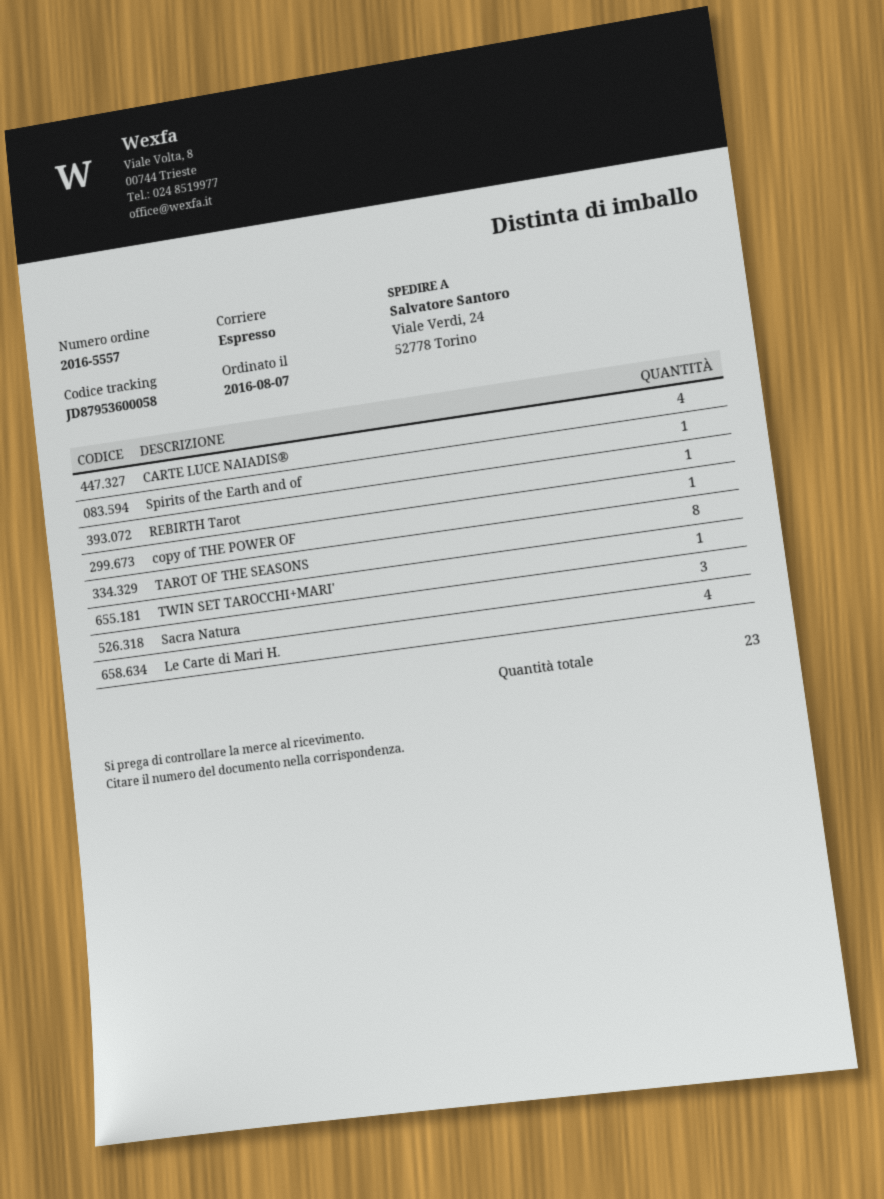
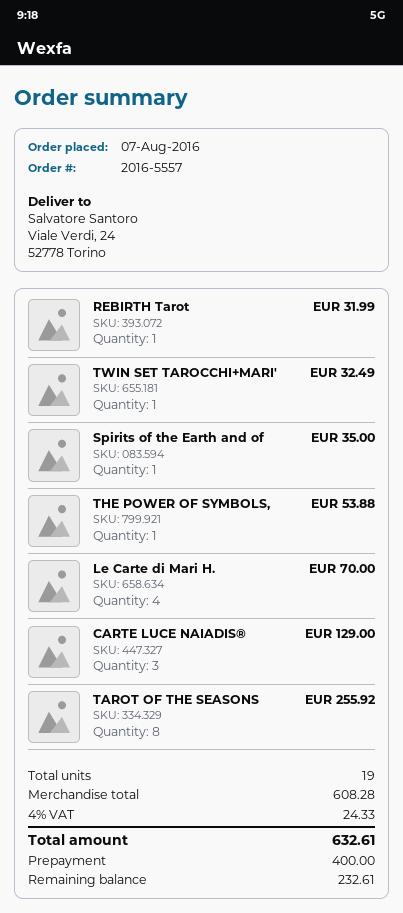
CARTE LUCE NAIADIS®: 4 -> 3
copy of THE POWER OF: 1 -> none
Sacra Natura: 3 -> none
THE POWER OF SYMBOLS,: none -> 1
total quantity: 23 -> 19

